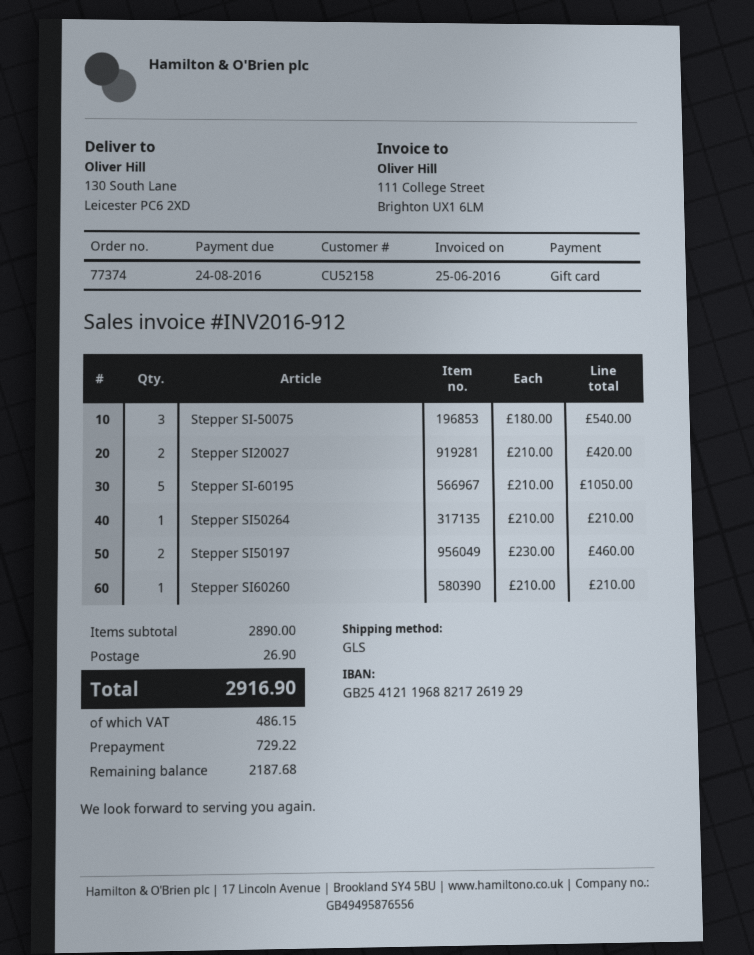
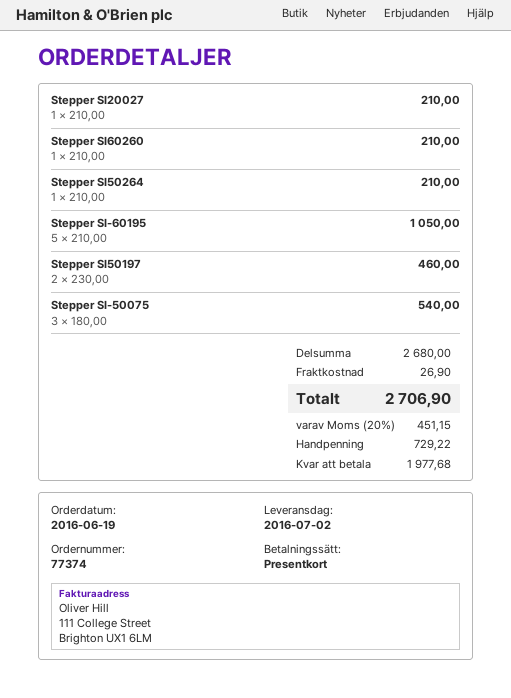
Stepper SI20027: 2 x 210.00 = 420.00 -> 1 x 210.00 = 210.00
subtotal: 2890.00 -> 2680.00
tax: 486.15 -> 451.15
total: 2916.90 -> 2706.90
balance: 2187.68 -> 1977.68

